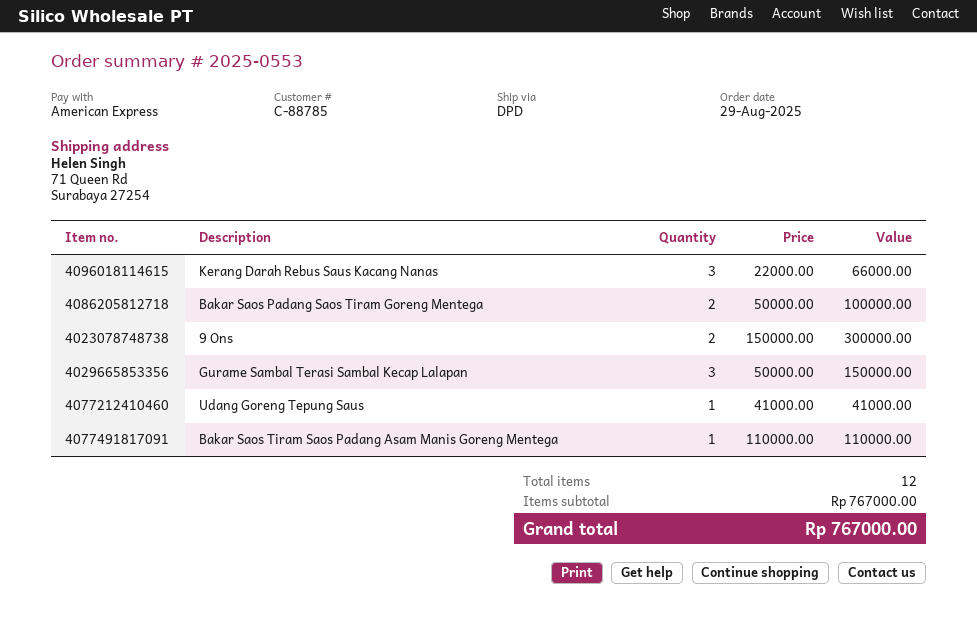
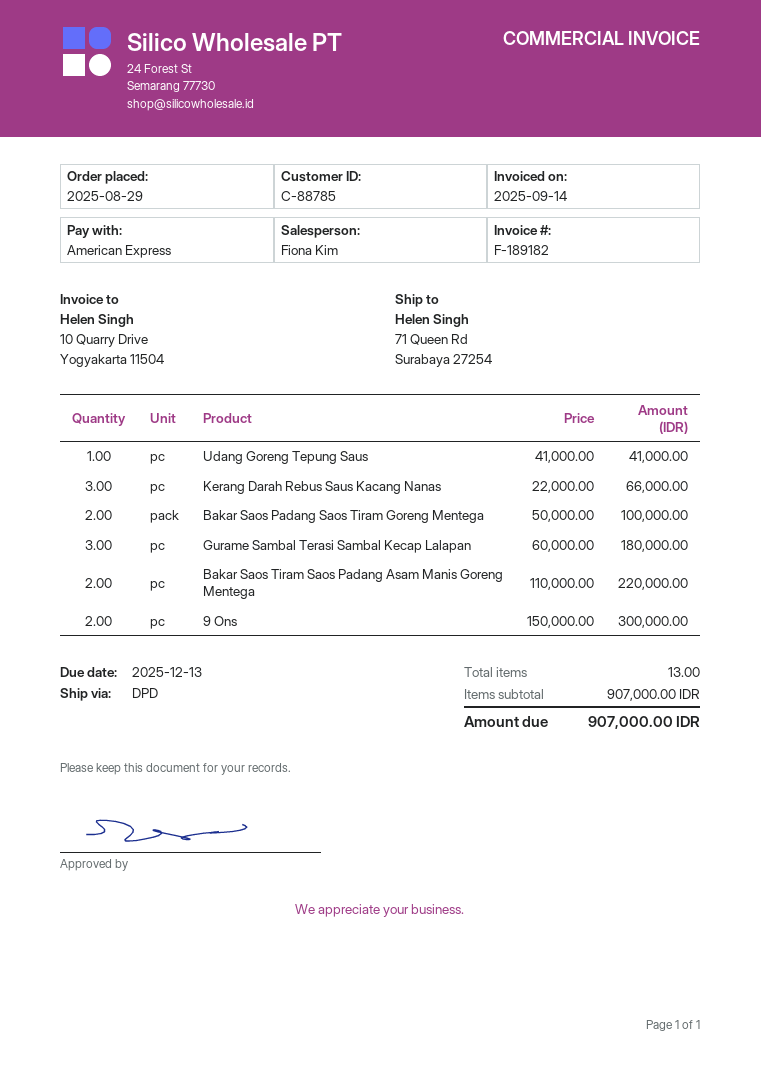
Gurame Sambal Terasi Sambal Kecap Lalapan: 3 x 50000.00 = 150000.00 -> 3 x 60000.00 = 180000.00
Bakar Saos Tiram Saos Padang Asam Manis Goreng Mentega: 1 x 110000.00 = 110000.00 -> 2 x 110000.00 = 220000.00
total quantity: 12 -> 13
subtotal: 767000.00 -> 907000.00
total: 767000.00 -> 907000.00

